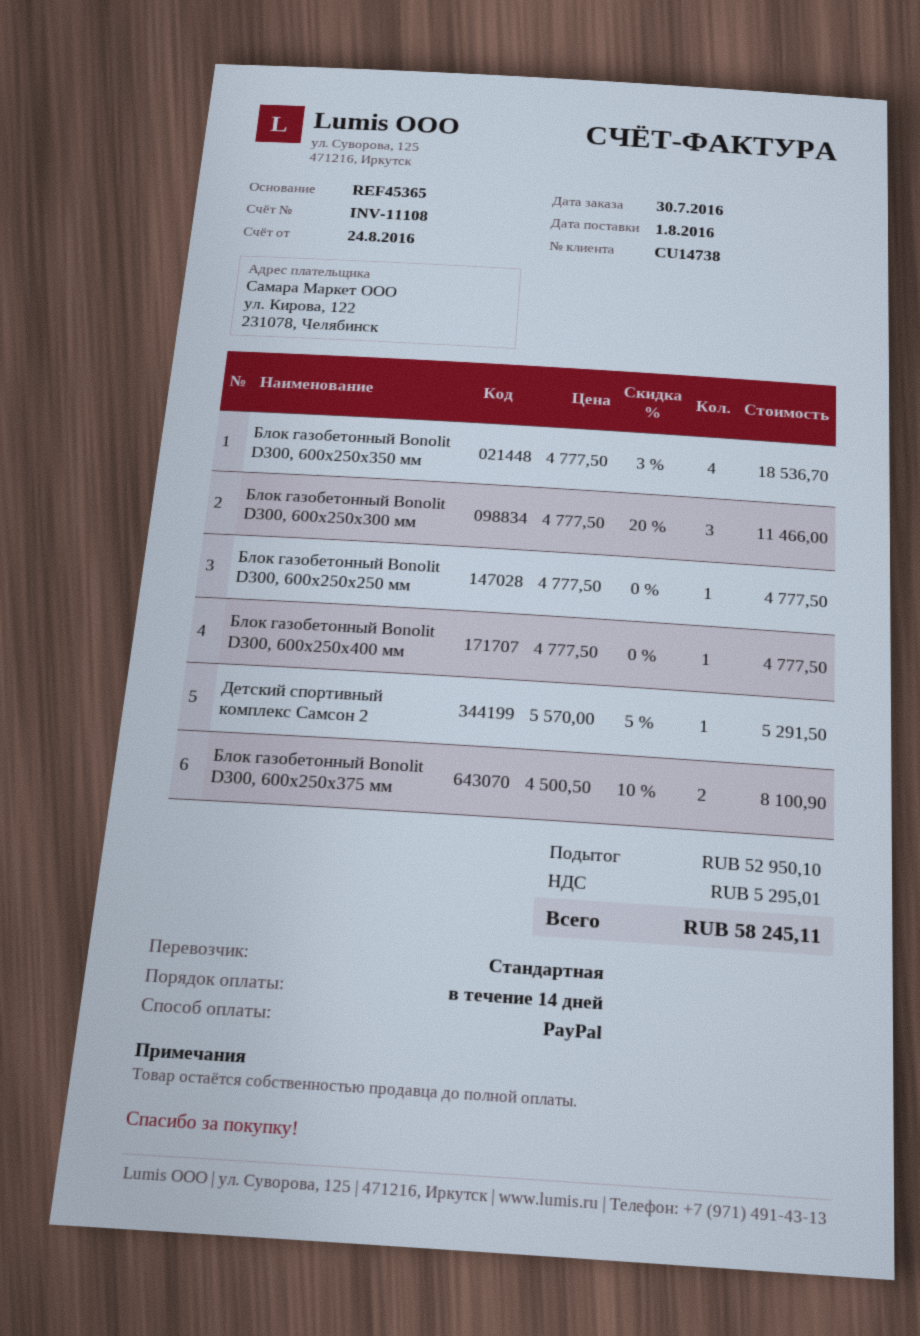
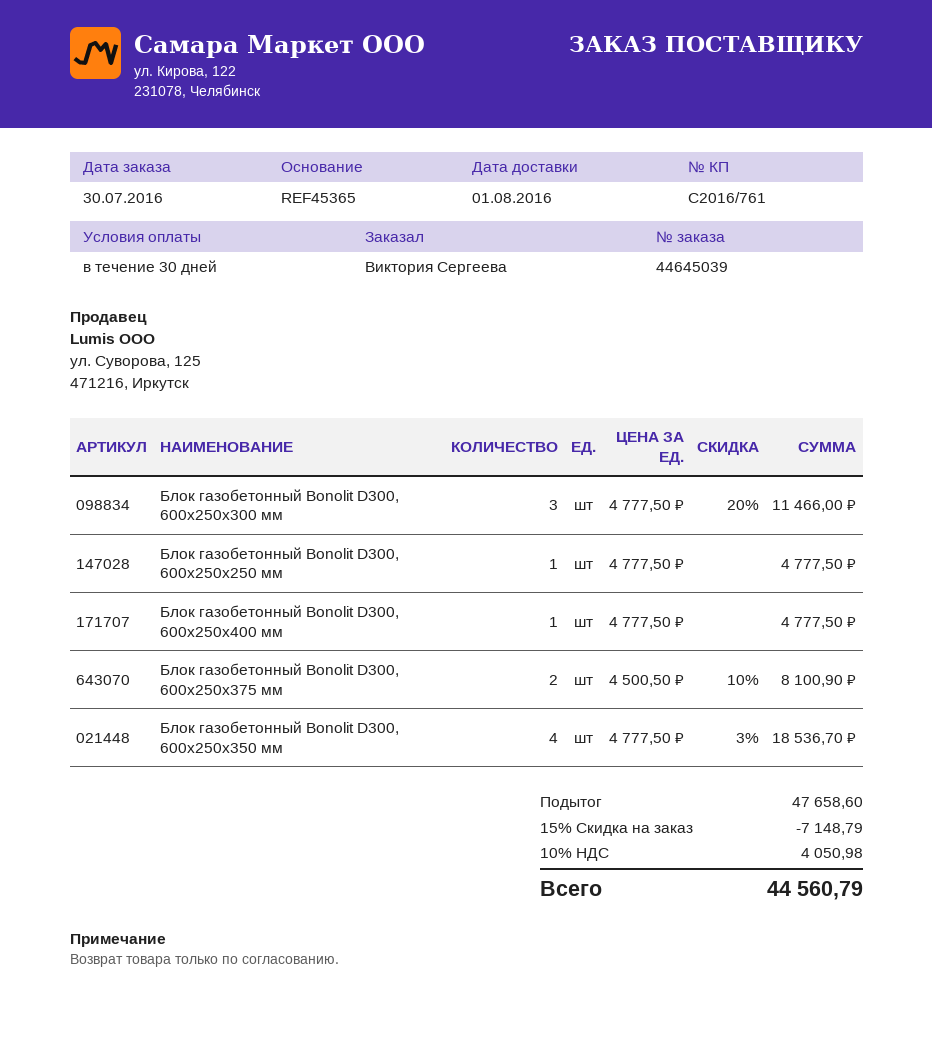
payment terms: 14 days -> 30 days
Детский спортивный комплекс Самсон 2: 1 x 5570.00 - 5% = 5291.50 -> none
subtotal: 52950.10 -> 47658.60
discount: none -> 15% = 7148.79
tax: 5295.01 -> 4050.98
total: 58245.11 -> 44560.79

